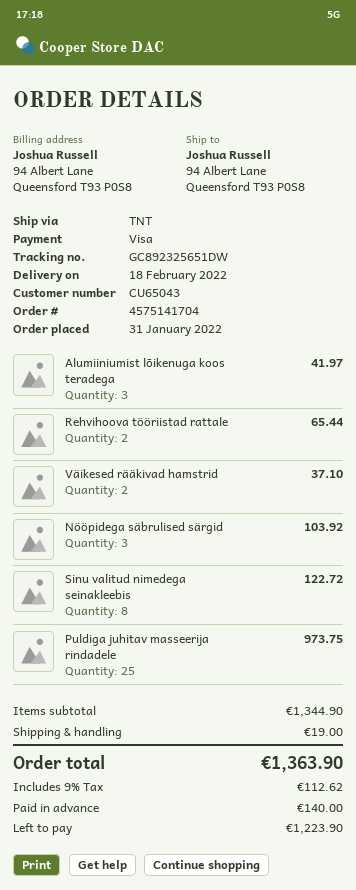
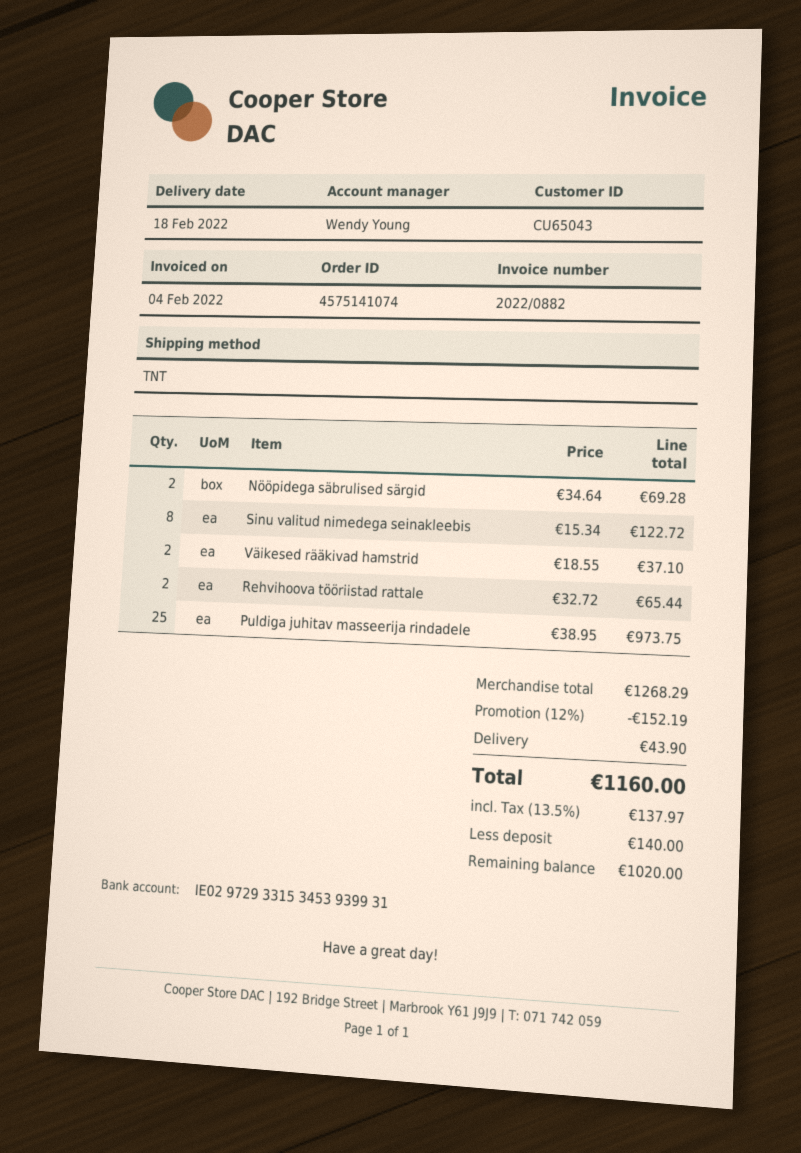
order number: 4575141704 -> 4575141074
Alumiiniumist lõikenuga koos teradega: 3 for 41.97 -> none
Nööpidega säbrulised särgid: 3 for 103.92 -> 2 for 69.28
subtotal: 1344.90 -> 1268.29
discount: none -> 12% = 152.19
shipping: 19.00 -> 43.90
tax: 9% = 112.62 -> 13.5% = 137.97
total: 1363.90 -> 1160.00
balance: 1223.90 -> 1020.00

